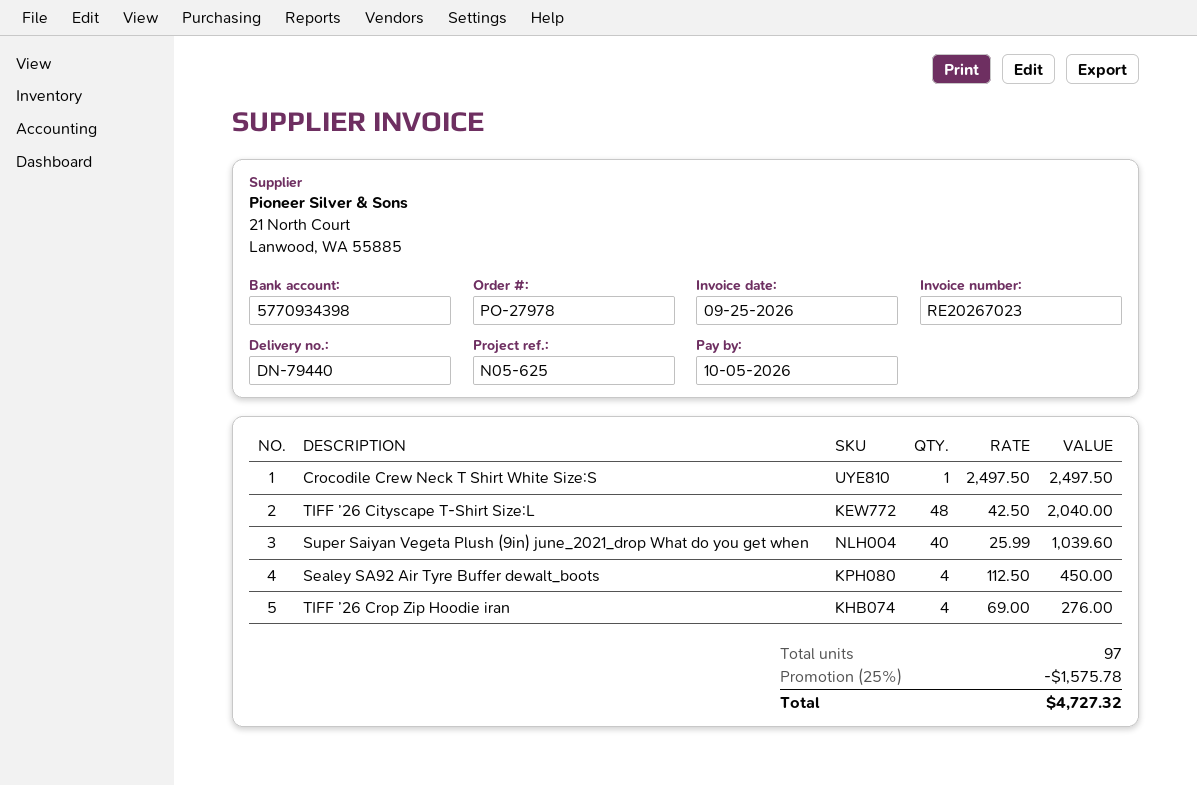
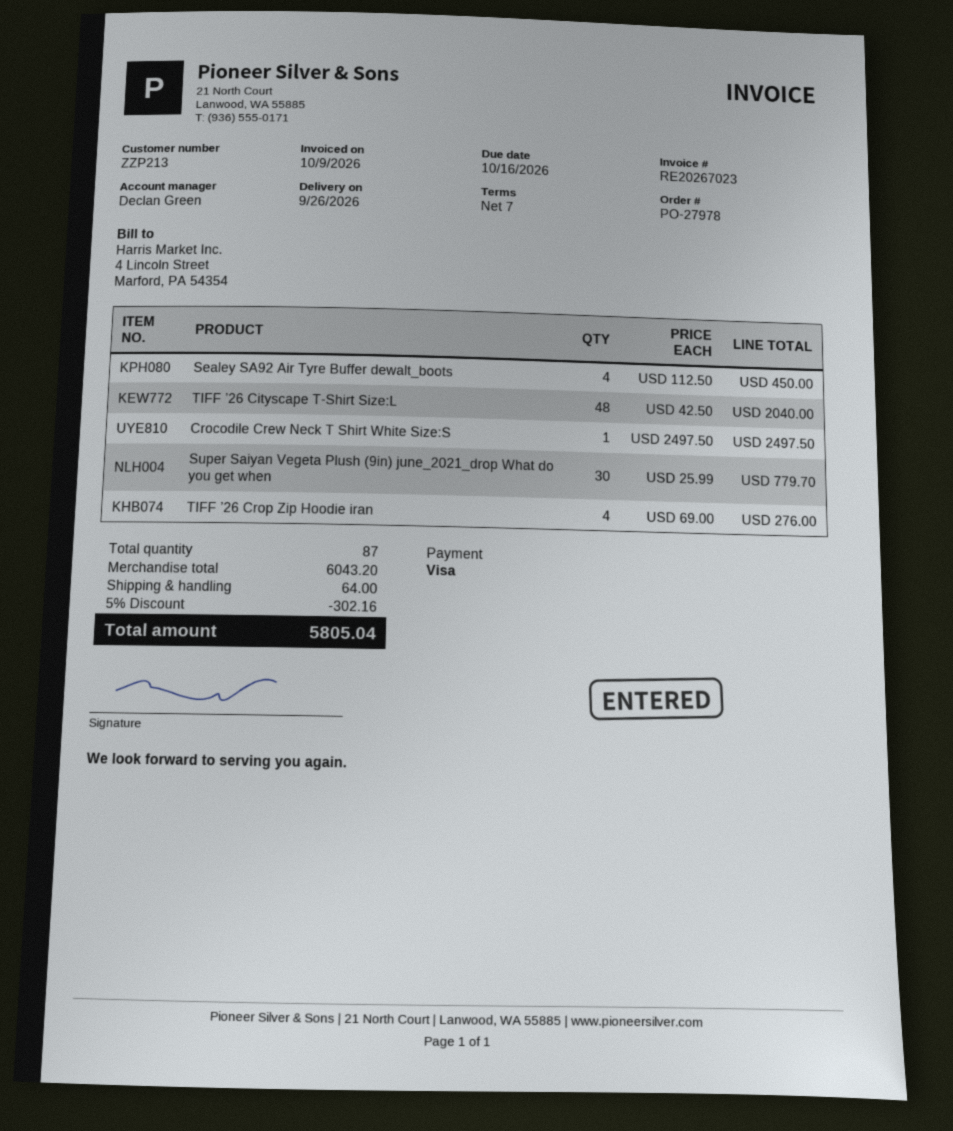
invoice date: 2026-09-25 -> 2026-10-09
due date: 2026-10-05 -> 2026-10-16
Super Saiyan Vegeta Plush (9in) june_2021_drop What do you get when: 40 x 25.99 = 1039.60 -> 30 x 25.99 = 779.70
total quantity: 97 -> 87
discount: 25% = 1575.78 -> 5% = 302.16
shipping: none -> 64.00
total: 4727.32 -> 5805.04

